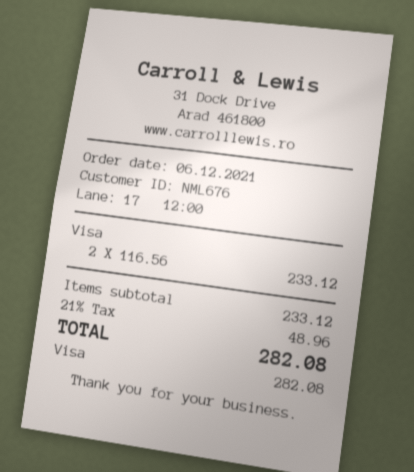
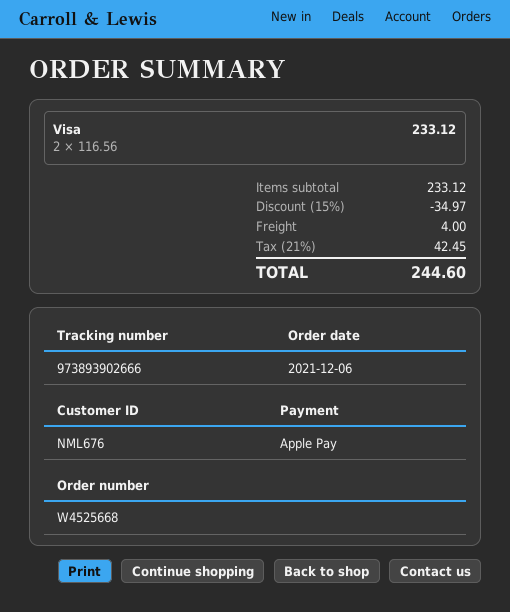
payment method: Visa -> Apple Pay
discount: none -> 15% = 34.97
shipping: none -> 4.00
tax: 21% = 48.96 -> 21% = 42.45
total: 282.08 -> 244.60

